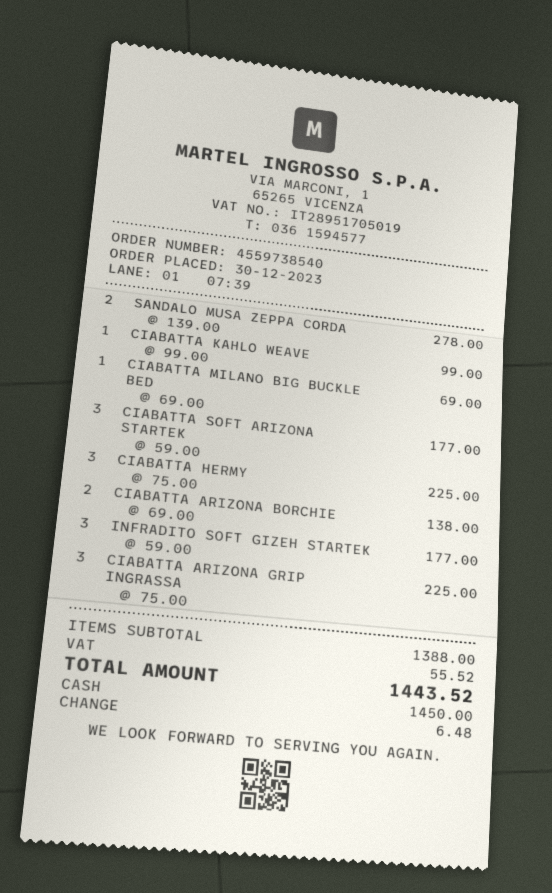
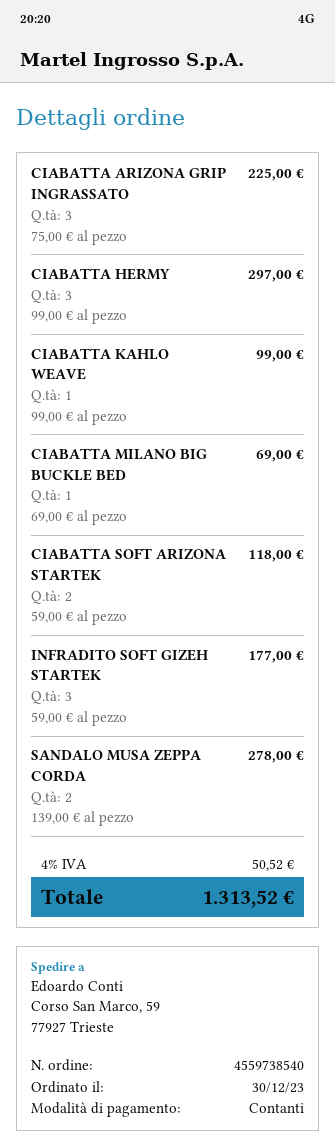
CIABATTA SOFT ARIZONA STARTEK: 3 x 59.00 = 177.00 -> 2 x 59.00 = 118.00
CIABATTA HERMY: 3 x 75.00 = 225.00 -> 3 x 99.00 = 297.00
CIABATTA ARIZONA BORCHIE: 2 x 69.00 = 138.00 -> none
tax: 55.52 -> 50.52
total: 1443.52 -> 1313.52

